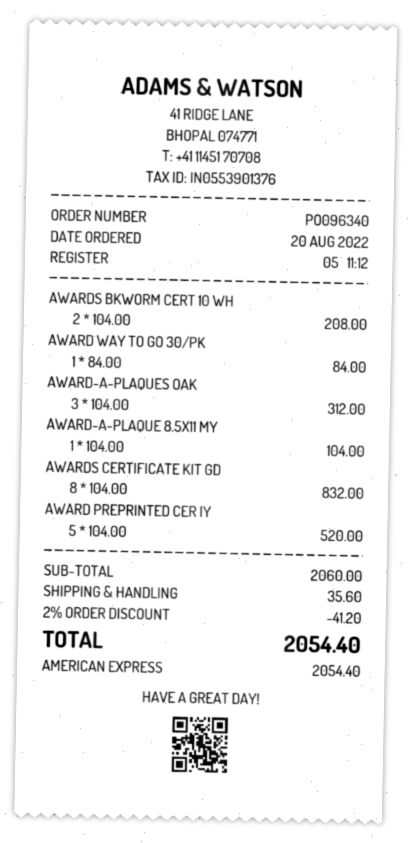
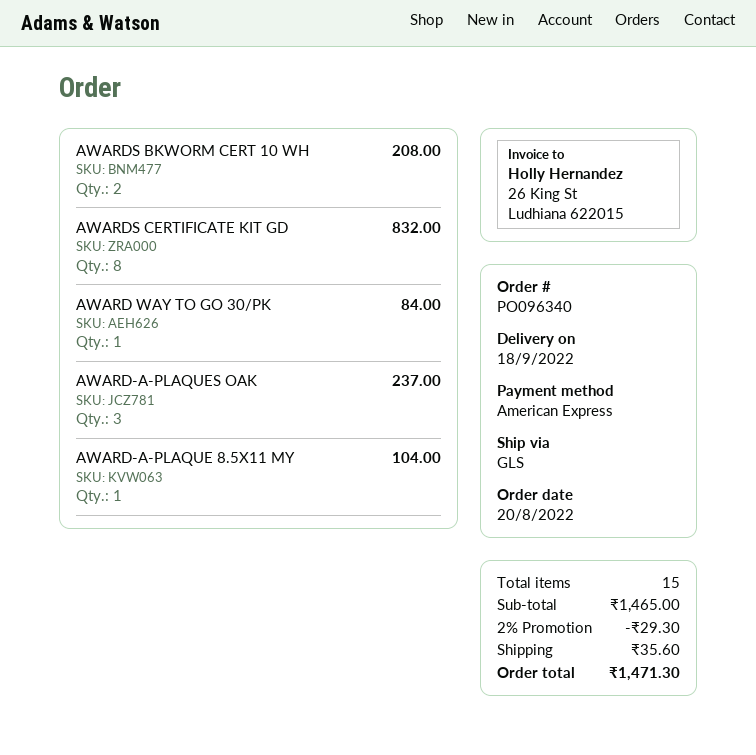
AWARD-A-PLAQUES OAK: 3 for 312.00 -> 3 for 237.00
AWARD PREPRINTED CER IY: 5 for 520.00 -> none
subtotal: 2060.00 -> 1465.00
discount: 2% = 41.20 -> 2% = 29.30
total: 2054.40 -> 1471.30

